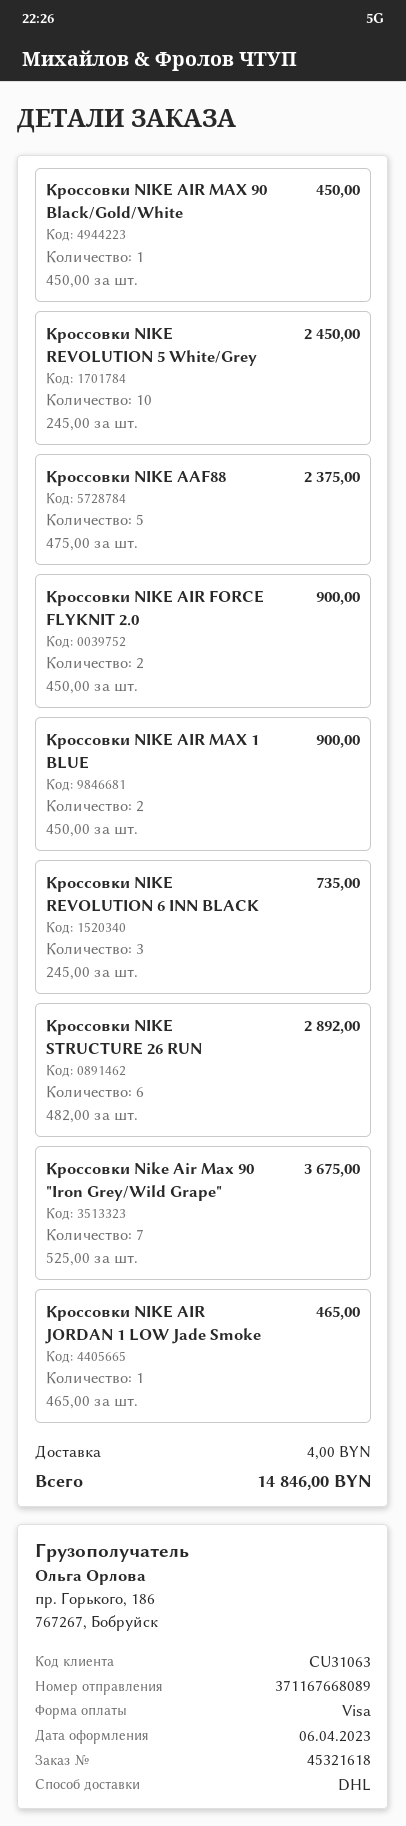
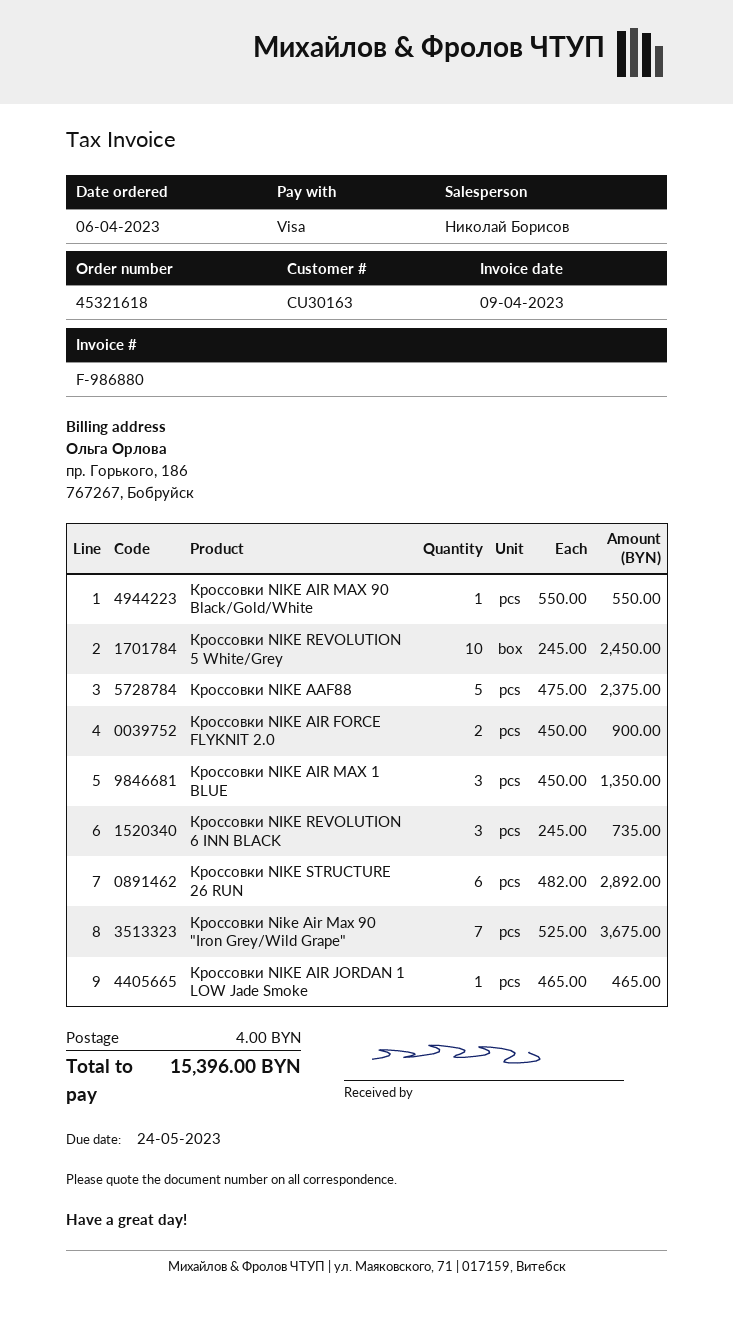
customer number: CU31063 -> CU30163
Кроссовки NIKE AIR MAX 90 Black/Gold/White: 1 x 450.00 = 450.00 -> 1 x 550.00 = 550.00
Кроссовки NIKE AIR MAX 1 BLUE: 2 x 450.00 = 900.00 -> 3 x 450.00 = 1350.00
total: 14846.00 -> 15396.00

